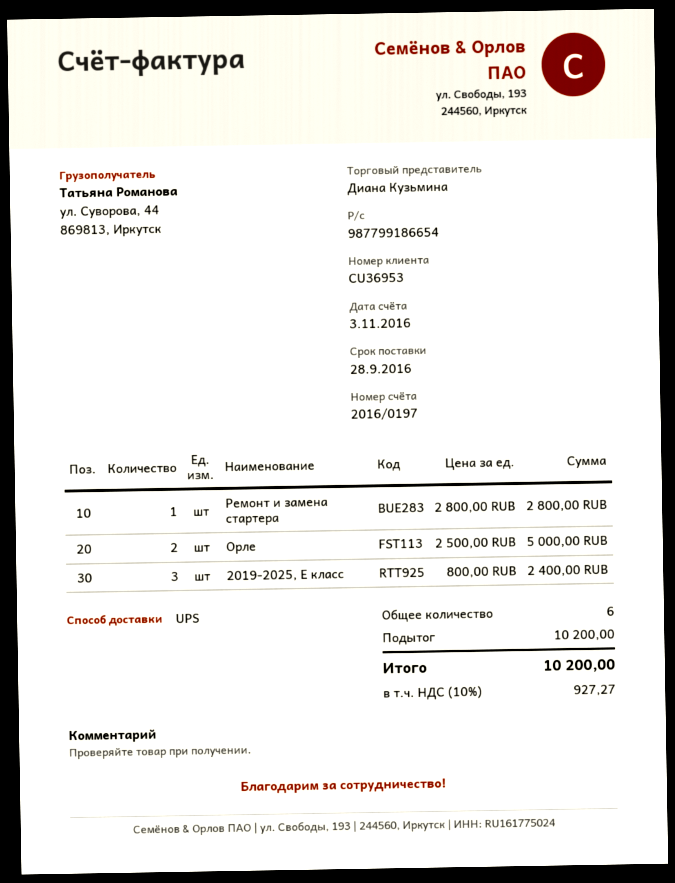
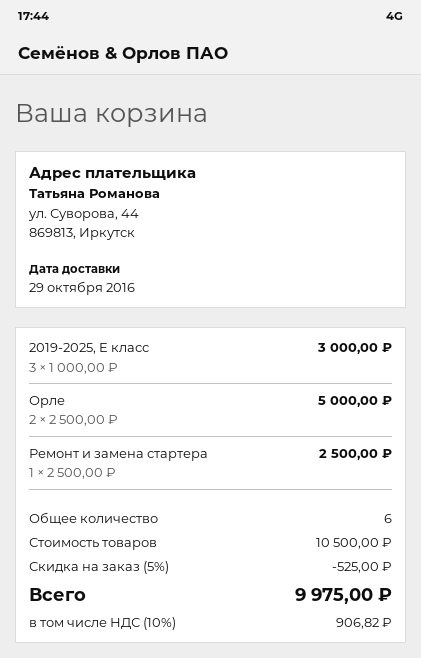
delivery date: 2016-09-28 -> 2016-10-29
Ремонт и замена стартера: 1 x 2800.00 = 2800.00 -> 1 x 2500.00 = 2500.00
2019-2025, E класс: 3 x 800.00 = 2400.00 -> 3 x 1000.00 = 3000.00
subtotal: 10200.00 -> 10500.00
discount: none -> 5% = 525.00
tax: 10% = 927.27 -> 10% = 906.82
total: 10200.00 -> 9975.00

